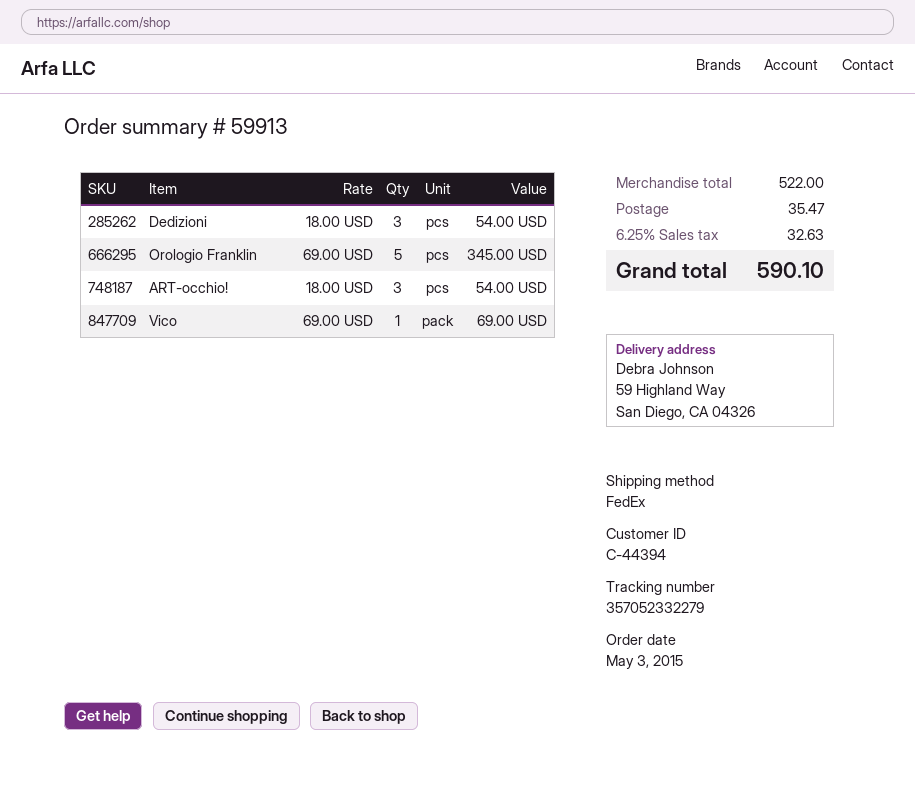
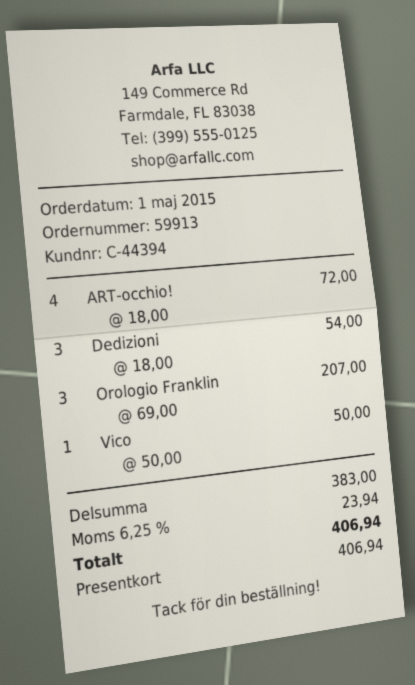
order date: 2015-05-03 -> 2015-05-01
Orologio Franklin: 5 x 69.00 = 345.00 -> 3 x 69.00 = 207.00
ART-occhio!: 3 x 18.00 = 54.00 -> 4 x 18.00 = 72.00
Vico: 1 x 69.00 = 69.00 -> 1 x 50.00 = 50.00
subtotal: 522.00 -> 383.00
shipping: 35.47 -> none
tax: 6.25% = 32.63 -> 6.25% = 23.94
total: 590.10 -> 406.94

